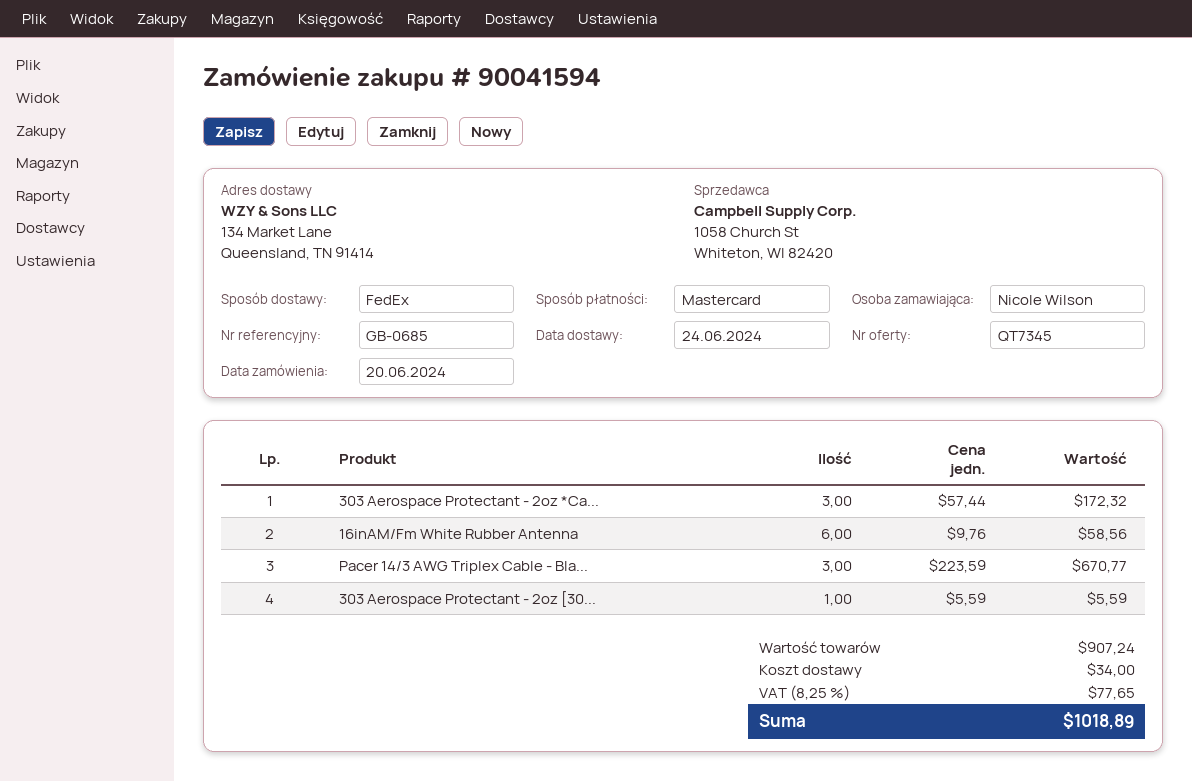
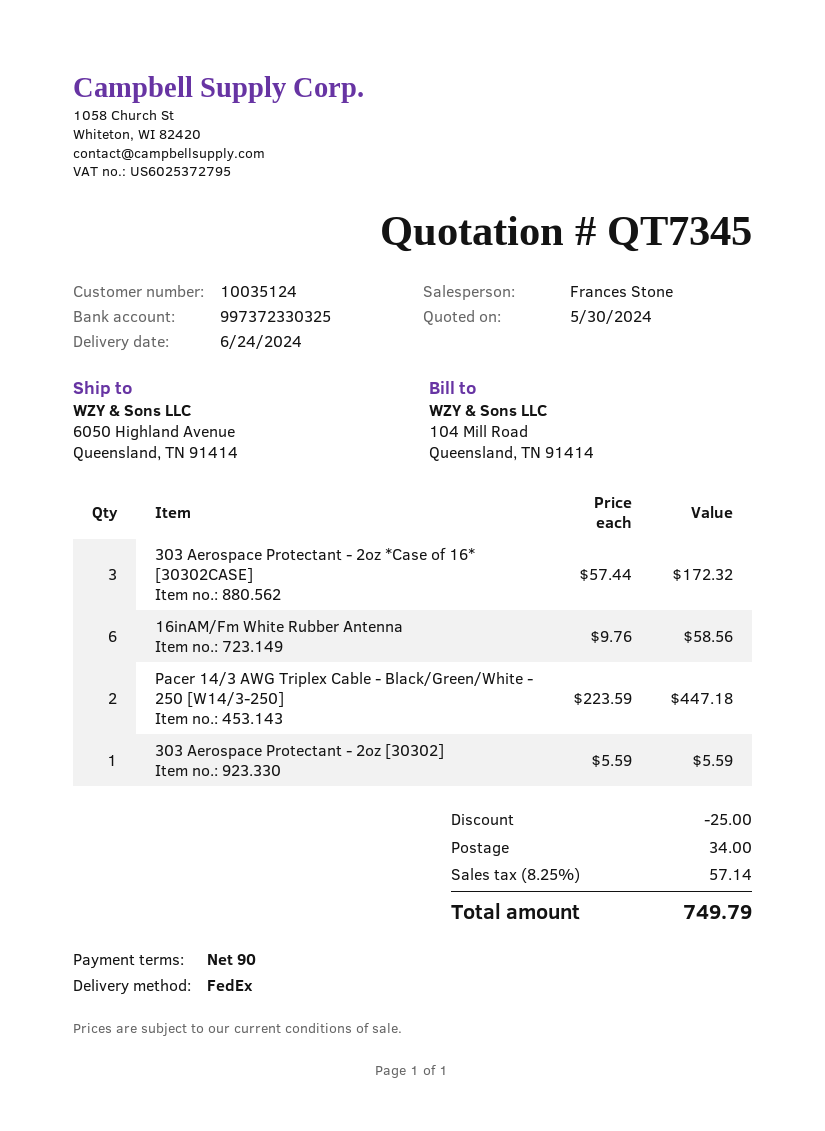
ship to: 134 Market Lane, Queensland, TN 91414 -> 6050 Highland Avenue, Queensland, TN 91414
Pacer 14/3 AWG Triplex Cable - Bla...: 3 x 223.59 = 670.77 -> 2 x 223.59 = 447.18
discount: none -> 25.00
tax: 8.25% = 77.65 -> 8.25% = 57.14
total: 1018.89 -> 749.79

